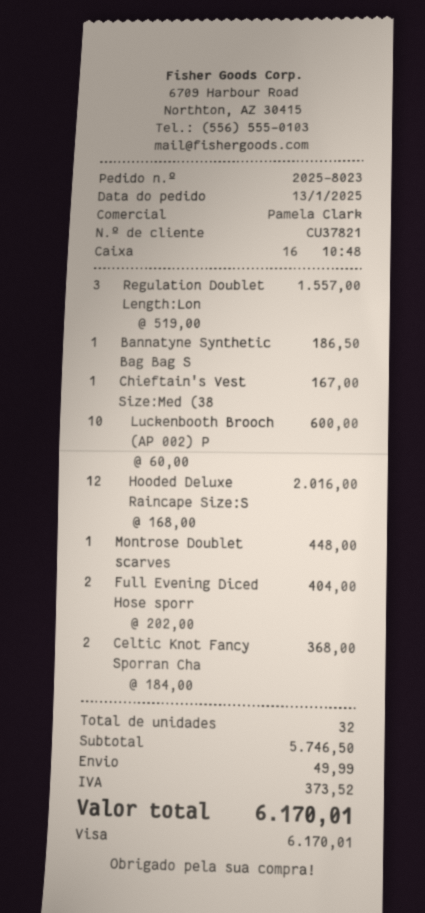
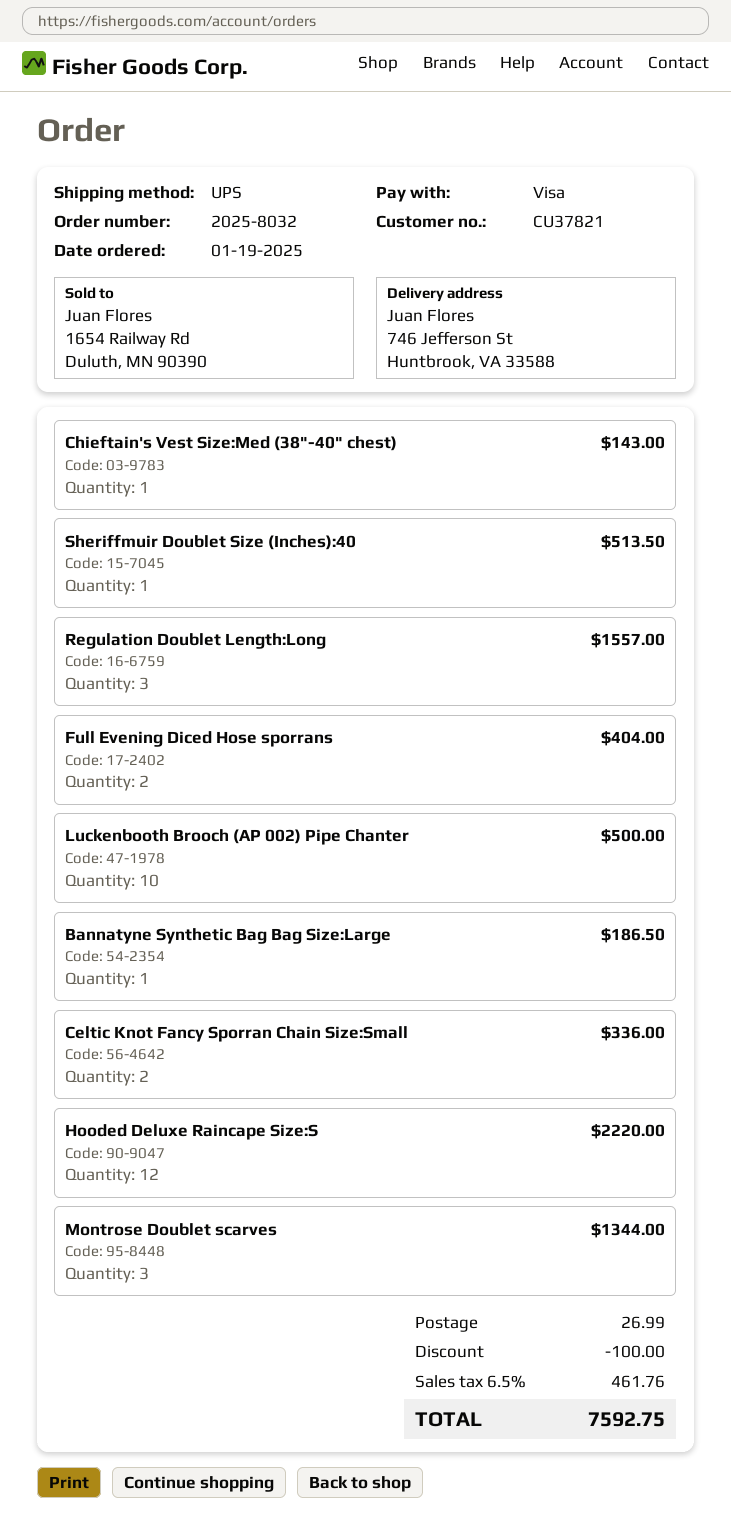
order number: 2025-8023 -> 2025-8032
order date: 2025-01-13 -> 2025-01-19
Chieftain's Vest Size:Med (38: 1 for 167.00 -> 1 for 143.00
Luckenbooth Brooch (AP 002) P: 10 for 600.00 -> 10 for 500.00
Hooded Deluxe Raincape Size:S: 12 for 2016.00 -> 12 for 2220.00
Montrose Doublet scarves: 1 for 448.00 -> 3 for 1344.00
Celtic Knot Fancy Sporran Cha: 2 for 368.00 -> 2 for 336.00
Sheriffmuir Doublet Size (Inches):40: none -> 1 for 513.50
discount: none -> 100.00
shipping: 49.99 -> 26.99
tax: 373.52 -> 461.76
total: 6170.01 -> 7592.75

